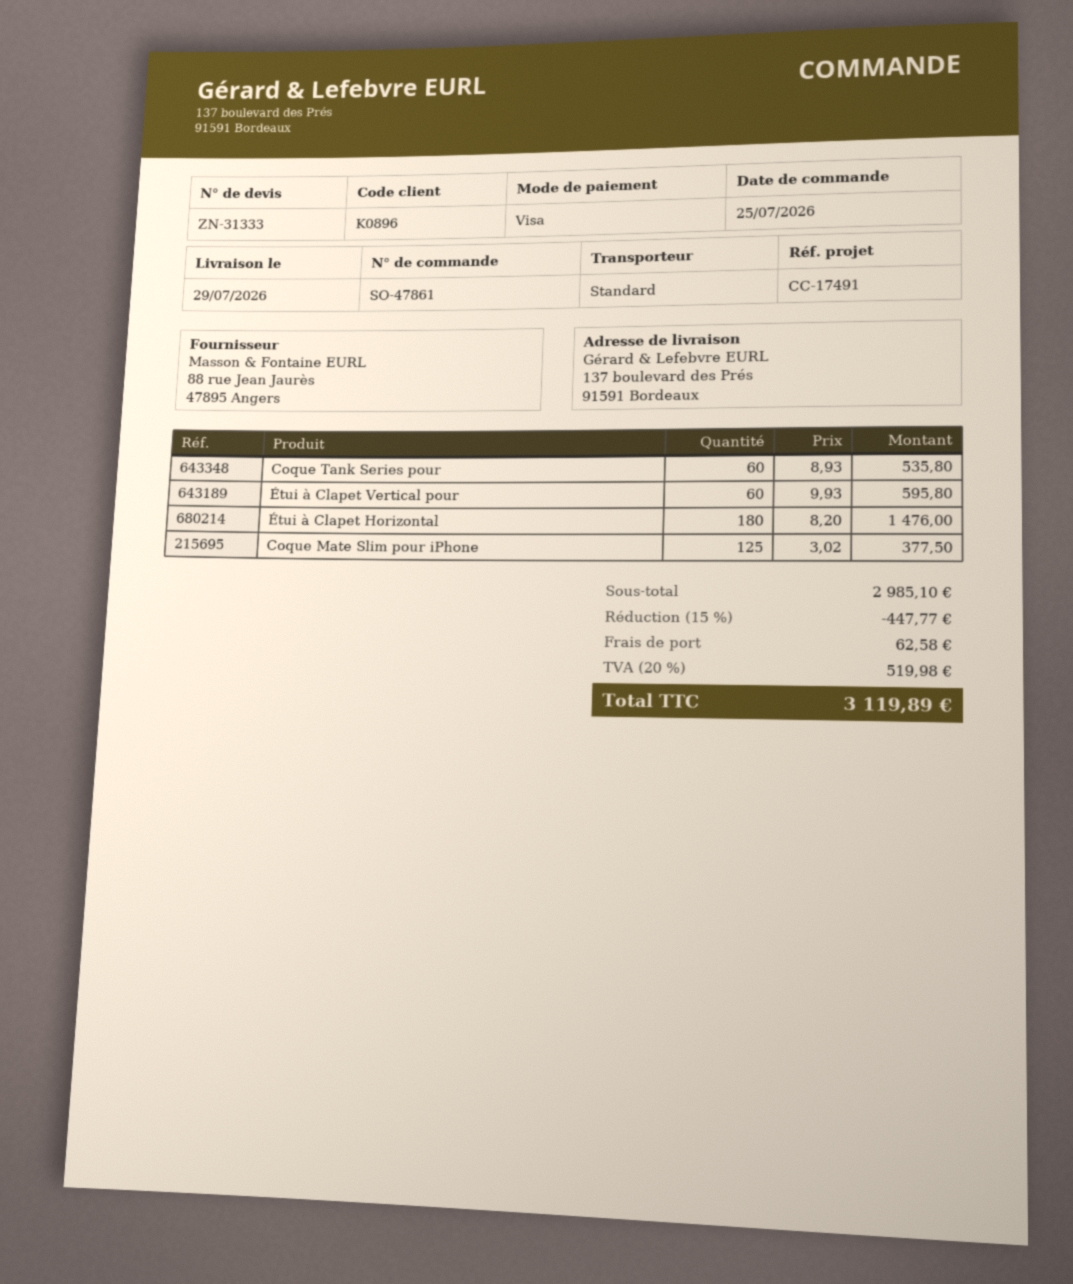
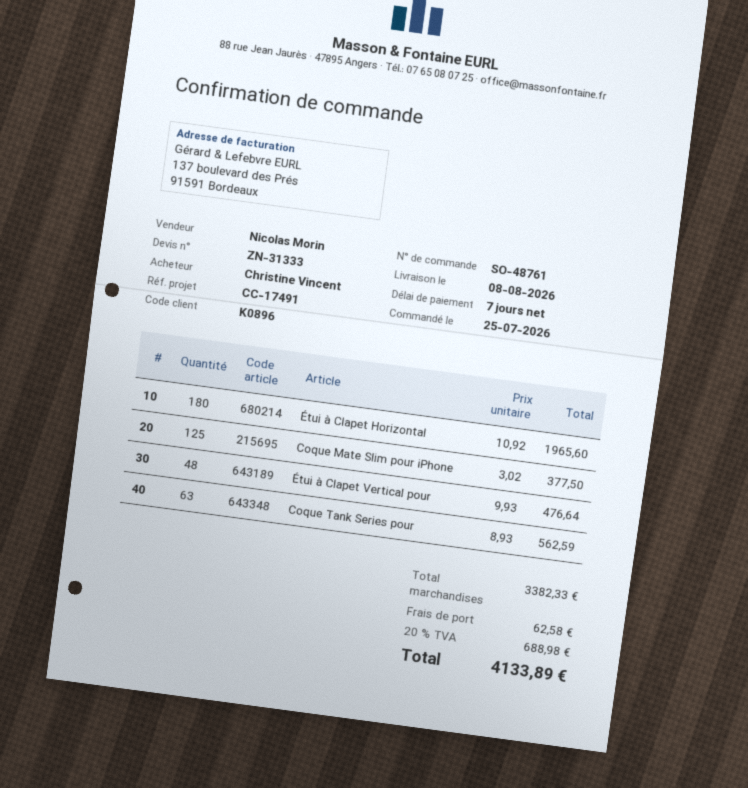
order number: SO-47861 -> SO-48761
delivery date: 2026-07-29 -> 2026-08-08
Coque Tank Series pour: 60 x 8.93 = 535.80 -> 63 x 8.93 = 562.59
Étui à Clapet Vertical pour: 60 x 9.93 = 595.80 -> 48 x 9.93 = 476.64
Étui à Clapet Horizontal: 180 x 8.20 = 1476.00 -> 180 x 10.92 = 1965.60
subtotal: 2985.10 -> 3382.33
discount: 15% = 447.77 -> none
tax: 20% = 519.98 -> 20% = 688.98
total: 3119.89 -> 4133.89

